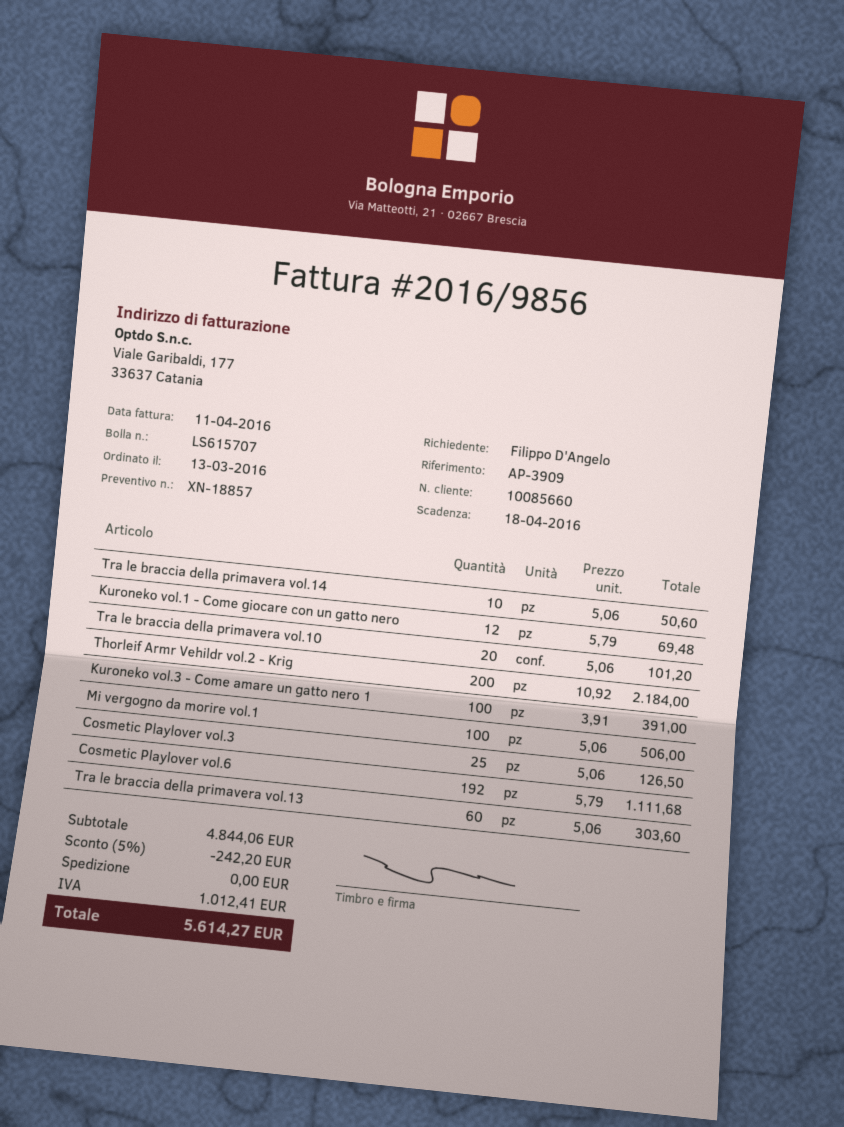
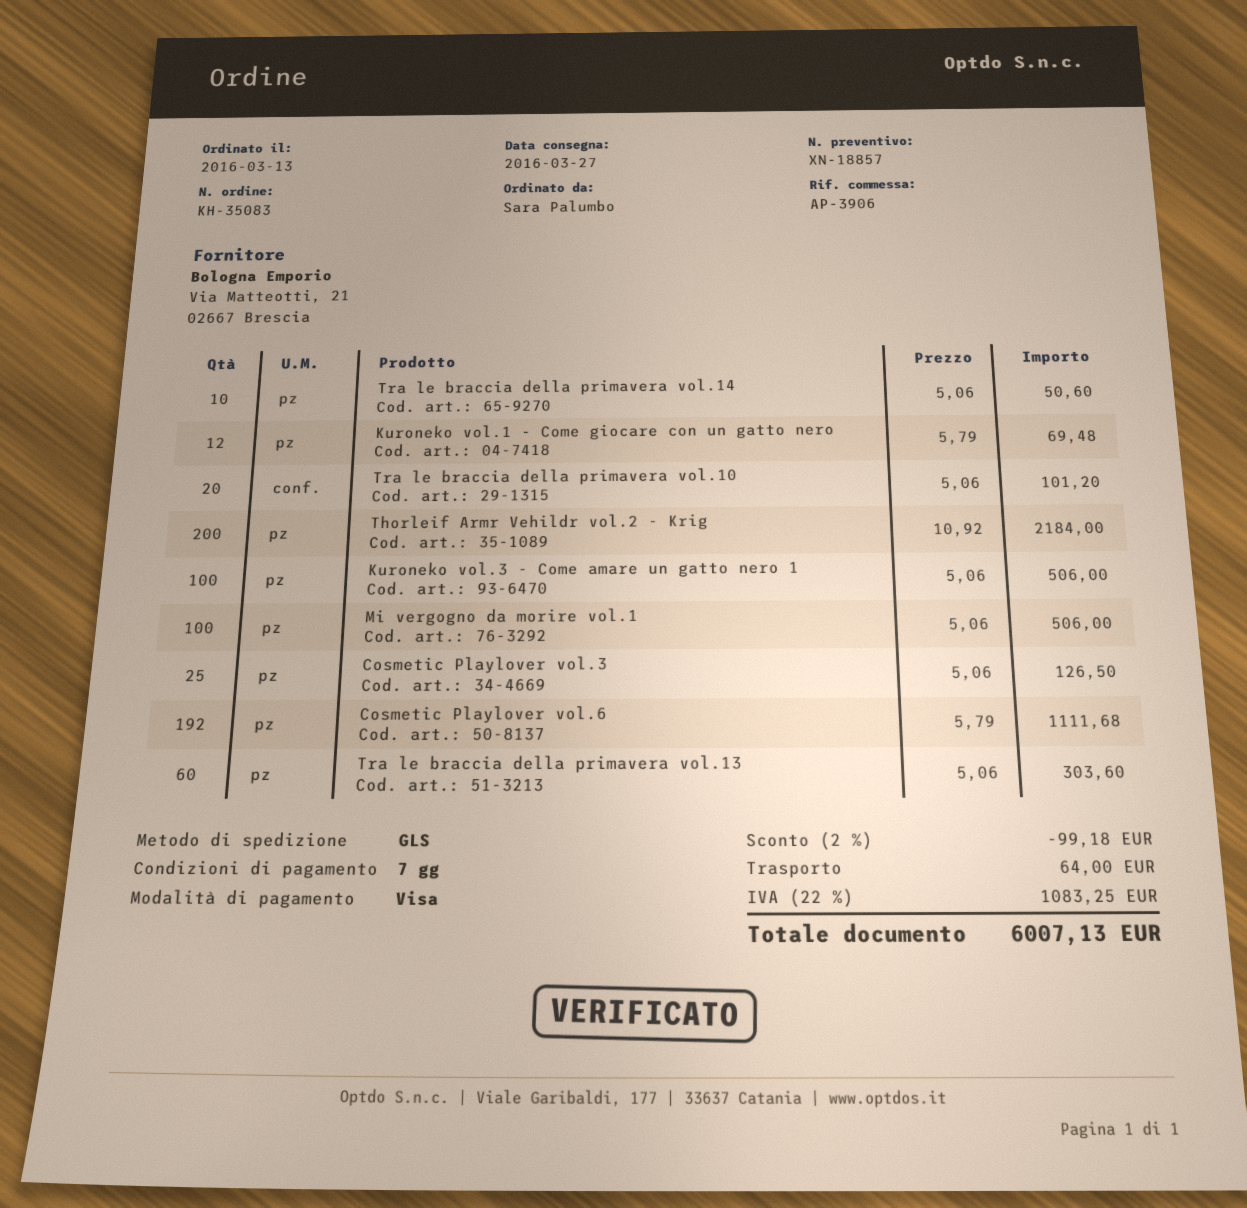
reference: AP-3909 -> AP-3906
ordered by: Filippo D'Angelo -> Sara Palumbo
Kuroneko vol.3 - Come amare un gatto nero 1: 100 x 3.91 = 391.00 -> 100 x 5.06 = 506.00
discount: 5% = 242.20 -> 2% = 99.18
shipping: 0.00 -> 64.00
tax: 1012.41 -> 1083.25
total: 5614.27 -> 6007.13

